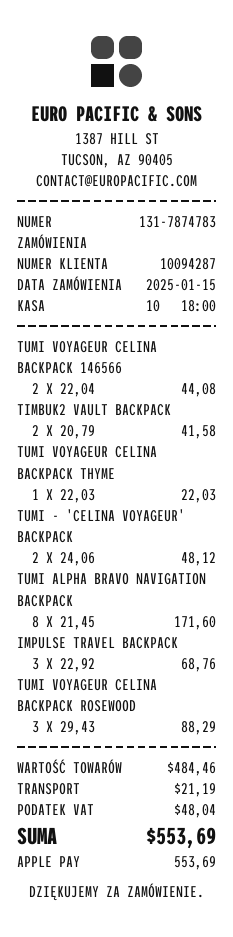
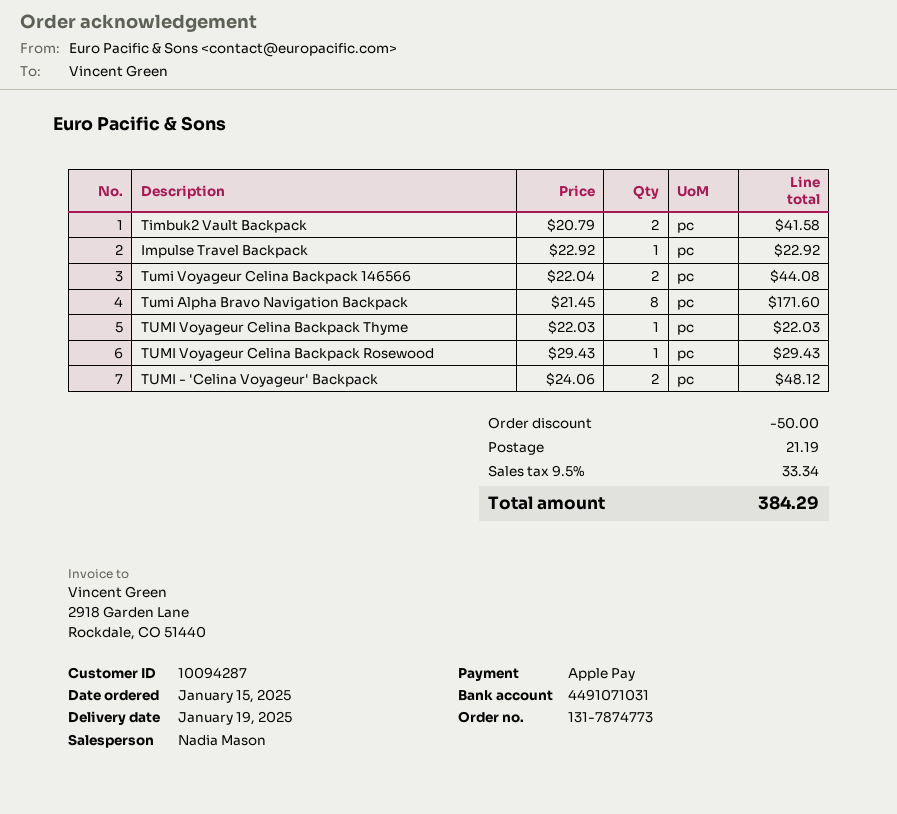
order number: 131-7874783 -> 131-7874773
IMPULSE TRAVEL BACKPACK: 3 x 22.92 = 68.76 -> 1 x 22.92 = 22.92
TUMI VOYAGEUR CELINA BACKPACK ROSEWOOD: 3 x 29.43 = 88.29 -> 1 x 29.43 = 29.43
discount: none -> 50.00
tax: 48.04 -> 33.34
total: 553.69 -> 384.29

